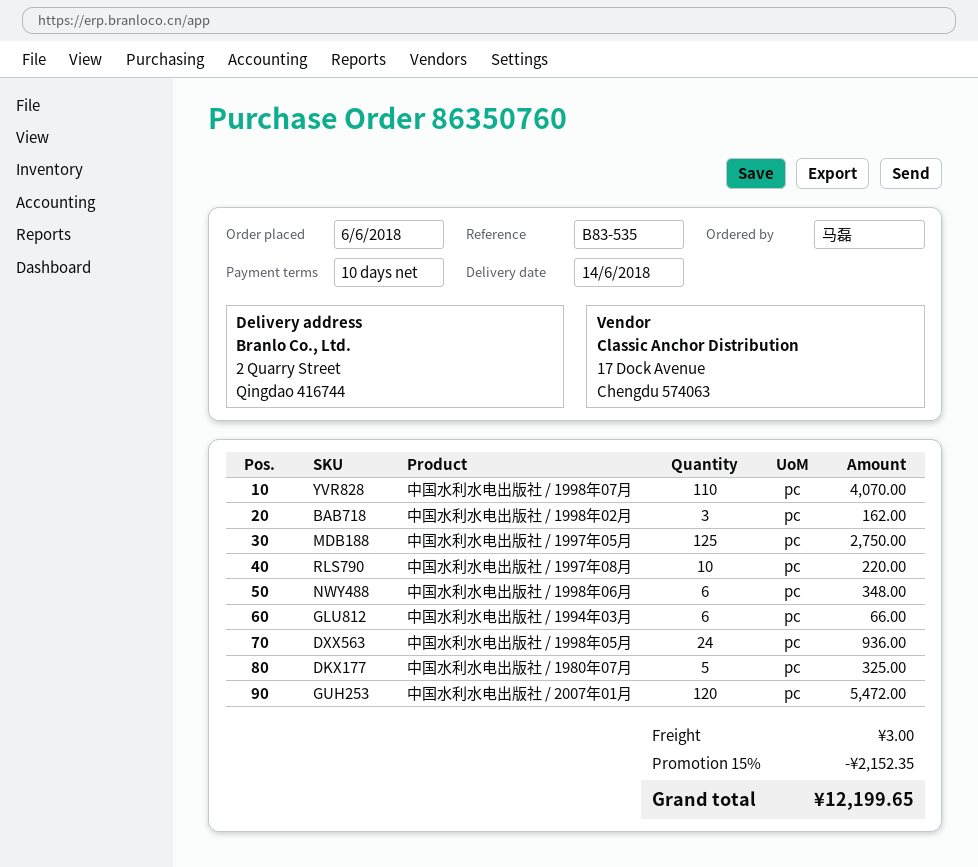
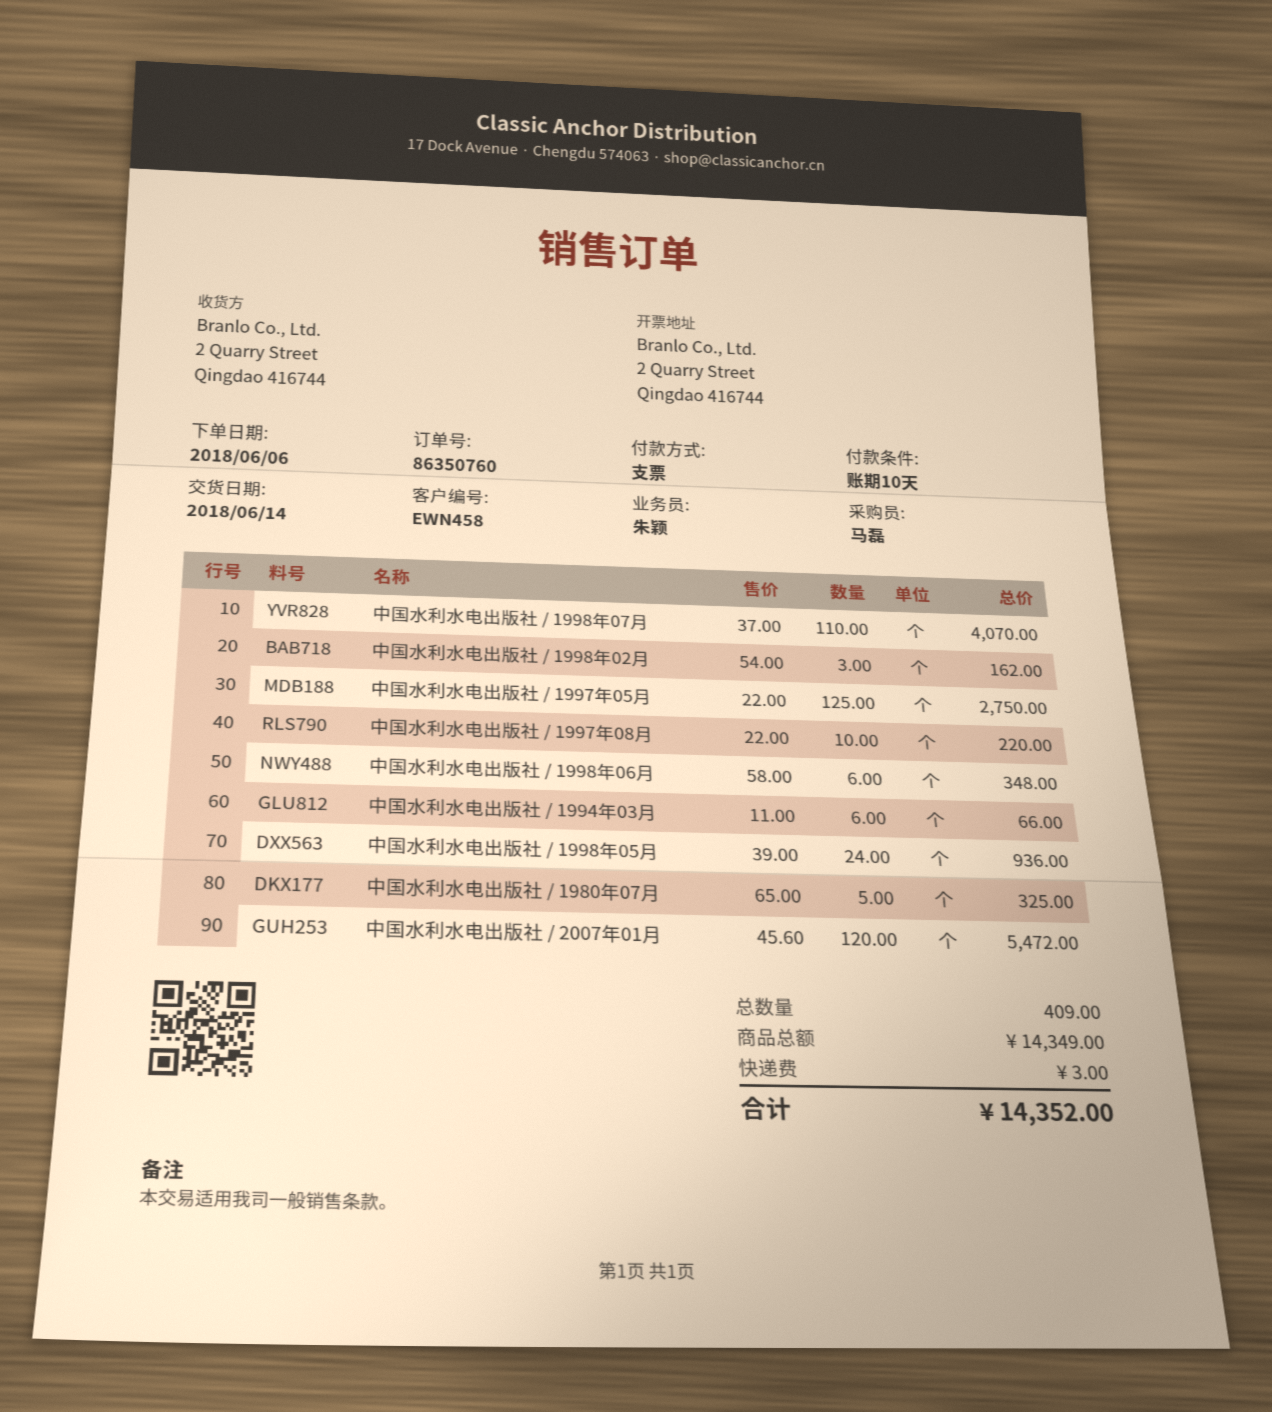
discount: 15% = 2152.35 -> none
total: 12199.65 -> 14352.00

